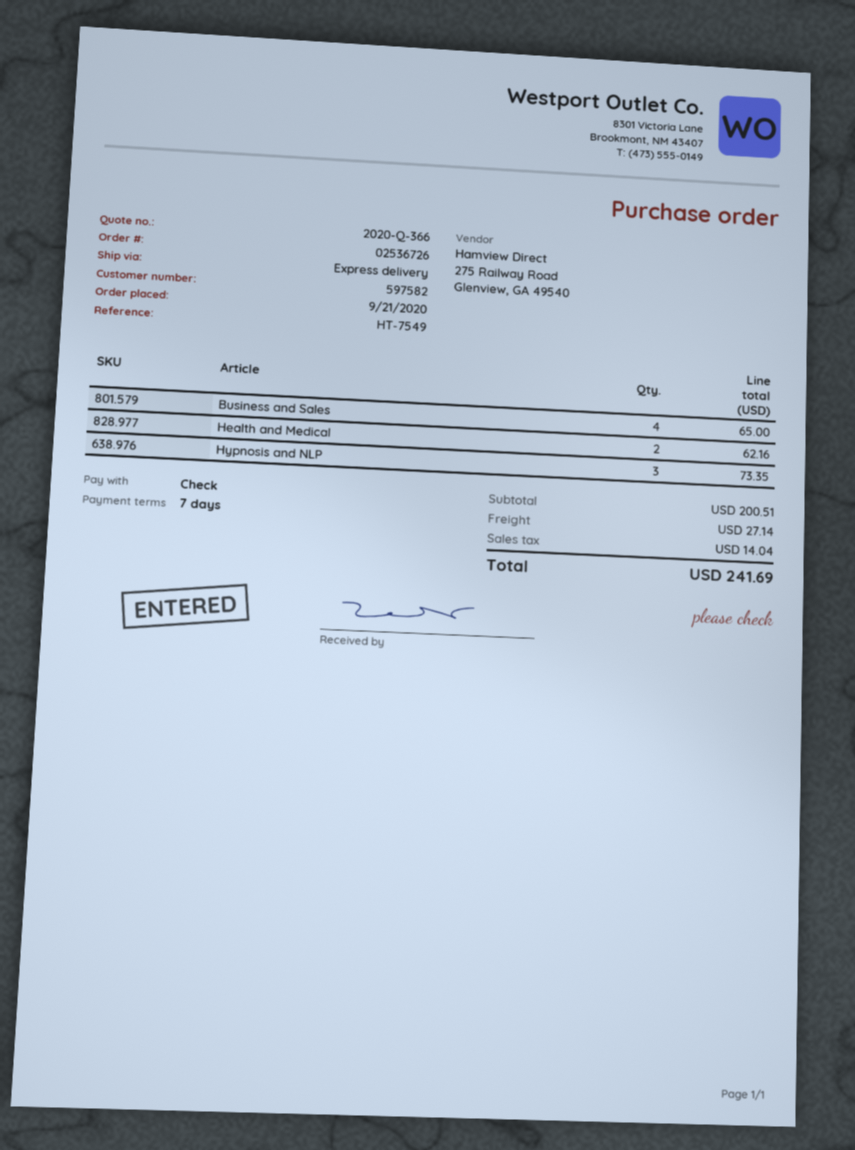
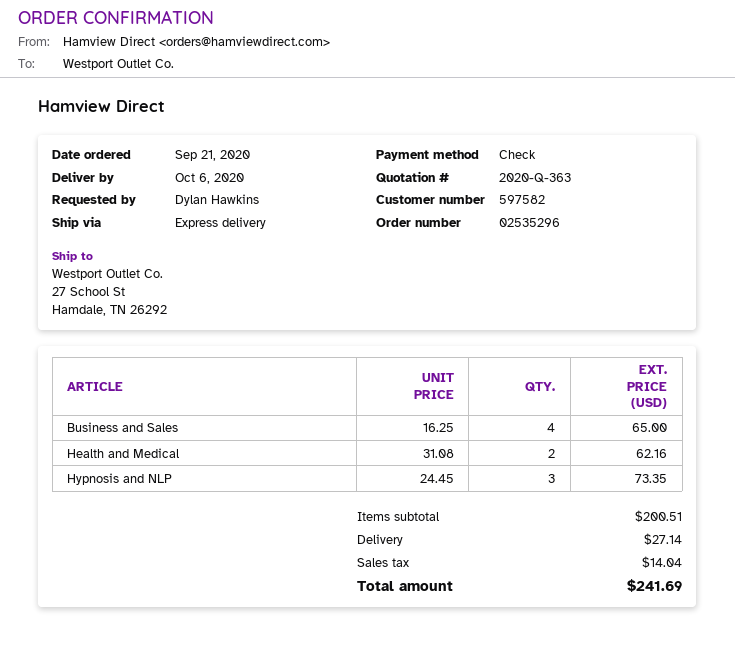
quote number: 2020-Q-366 -> 2020-Q-363
order number: 02536726 -> 02535296

